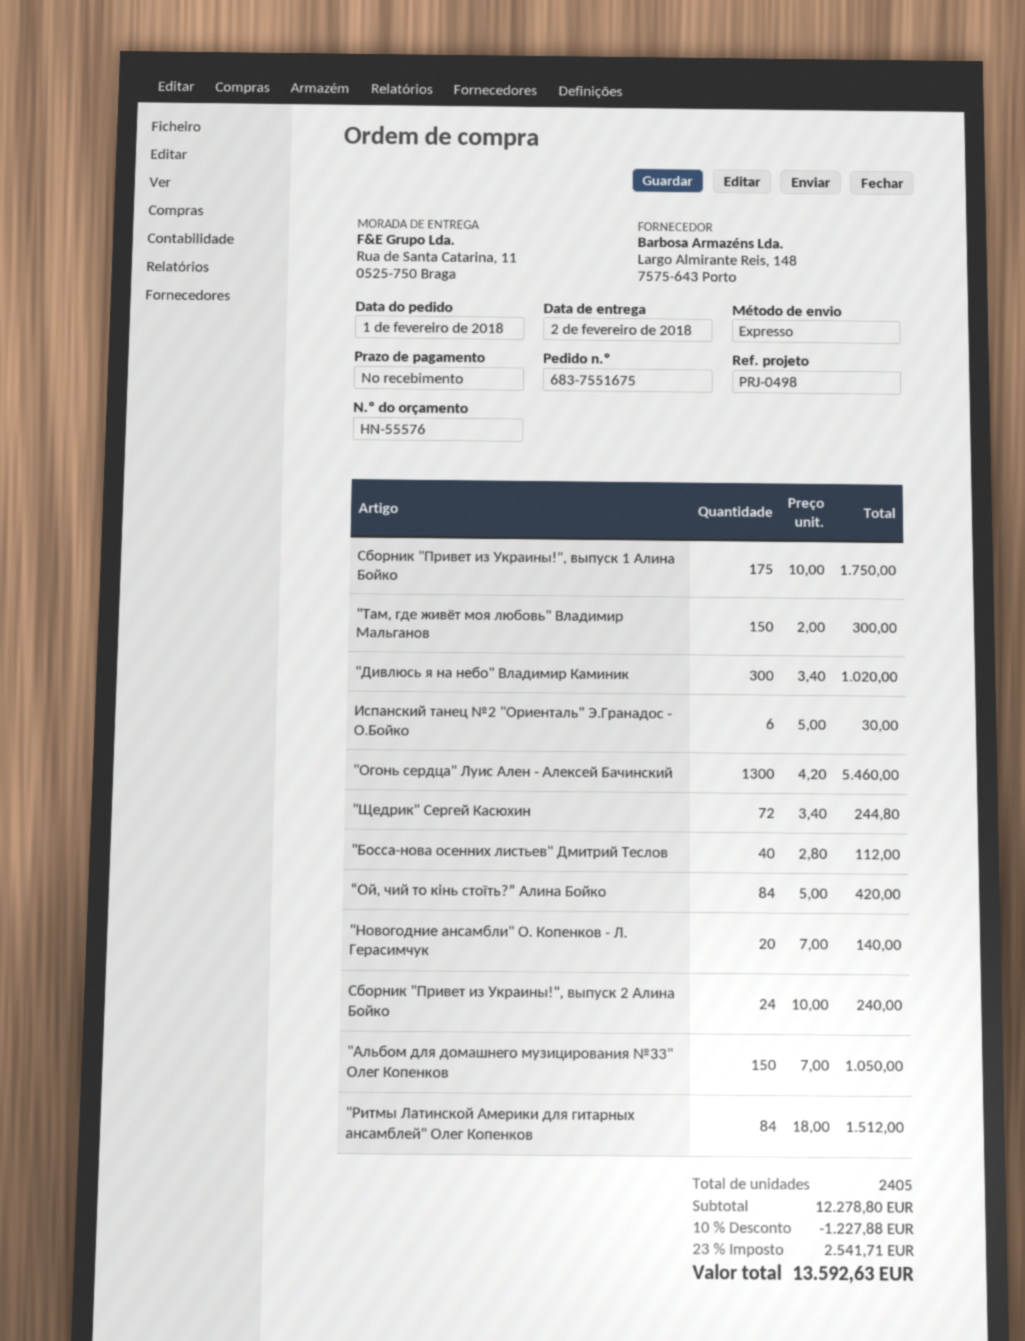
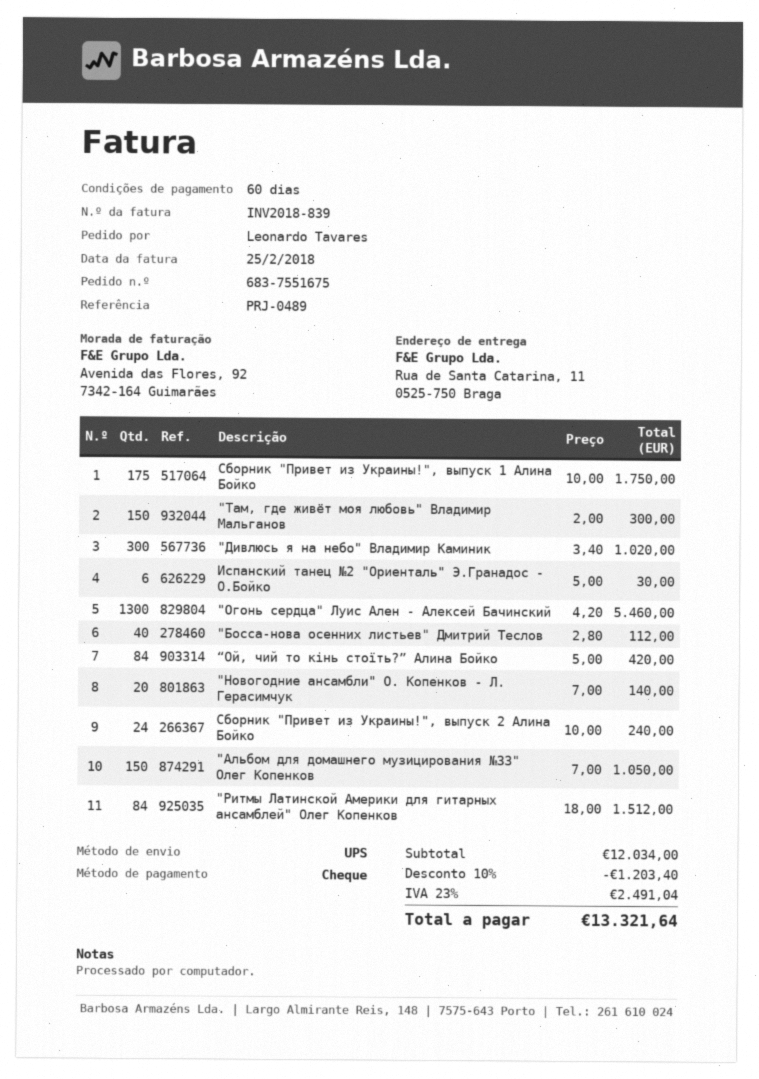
payment terms: on receipt -> 60 days
reference: PRJ-0498 -> PRJ-0489
shipping method: express -> UPS
"Щедрик" Сергей Касюхин: 72 x 3.40 = 244.80 -> none
subtotal: 12278.80 -> 12034.00
discount: 10% = 1227.88 -> 10% = 1203.40
tax: 23% = 2541.71 -> 23% = 2491.04
total: 13592.63 -> 13321.64

